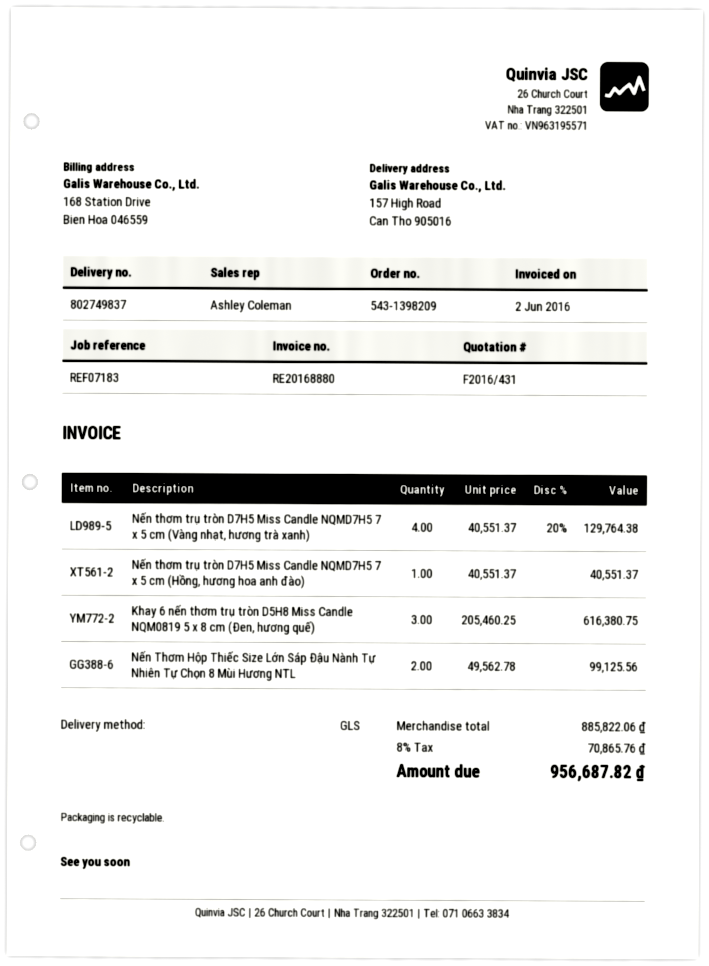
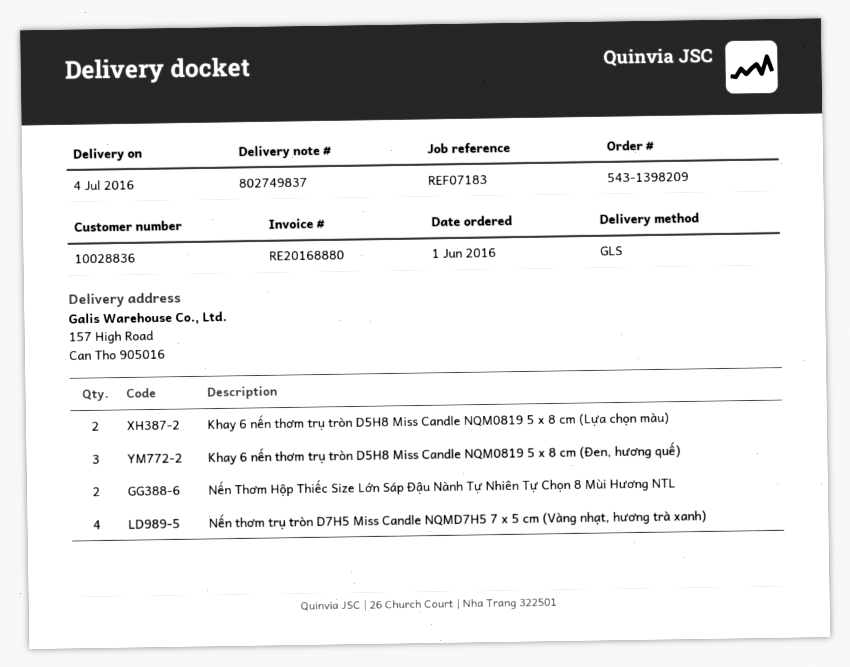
Nến thơm trụ tròn D7H5 Miss Candle NQMD7H5 7 x 5 cm (Hồng, hương hoa anh đào): 1 -> none
Khay 6 nến thơm trụ tròn D5H8 Miss Candle NQM0819 5 x 8 cm (Lựa chọn màu): none -> 2

